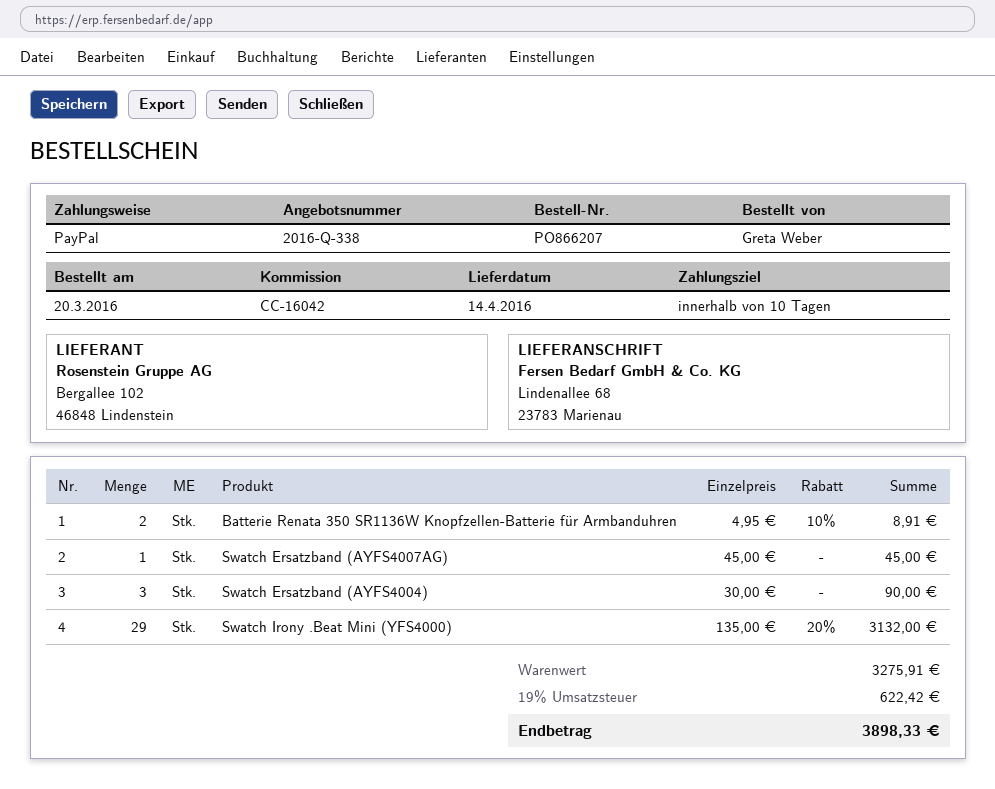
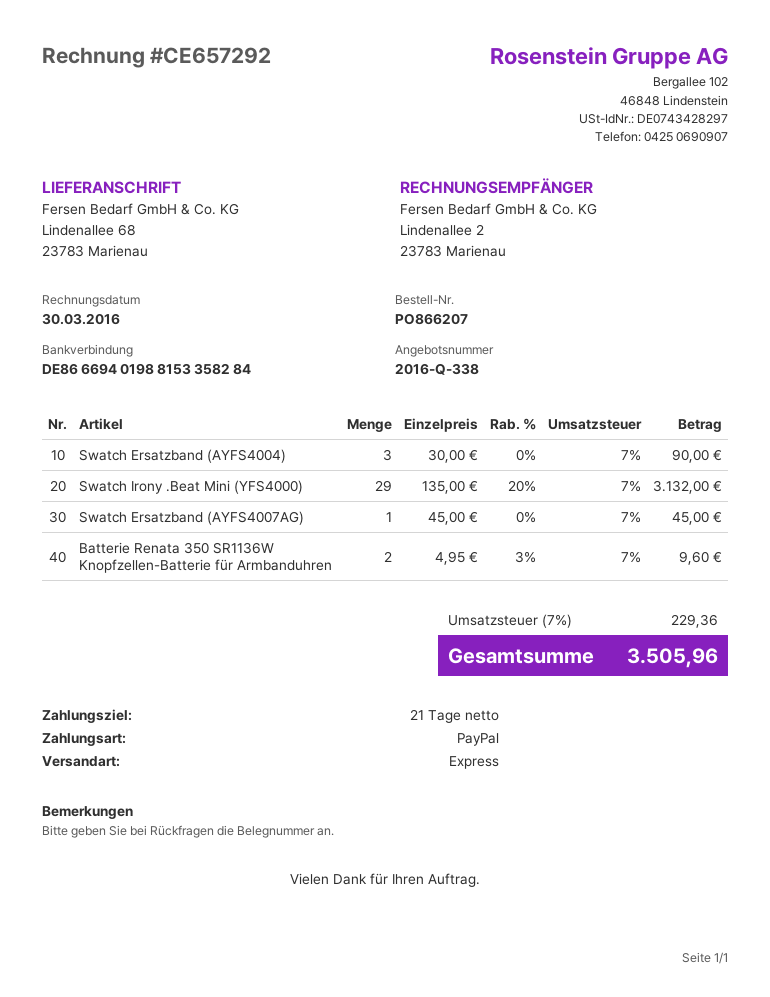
payment terms: 10 days -> 21 days
Batterie Renata 350 SR1136W Knopfzellen-Batterie für Armbanduhren: 2 x 4.95 - 10% = 8.91 -> 2 x 4.95 - 3% = 9.60
tax: 19% = 622.42 -> 7% = 229.36
total: 3898.33 -> 3505.96

